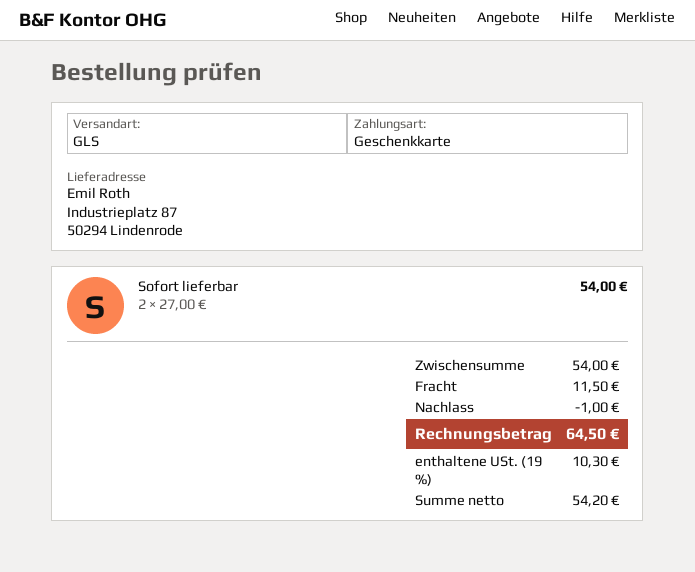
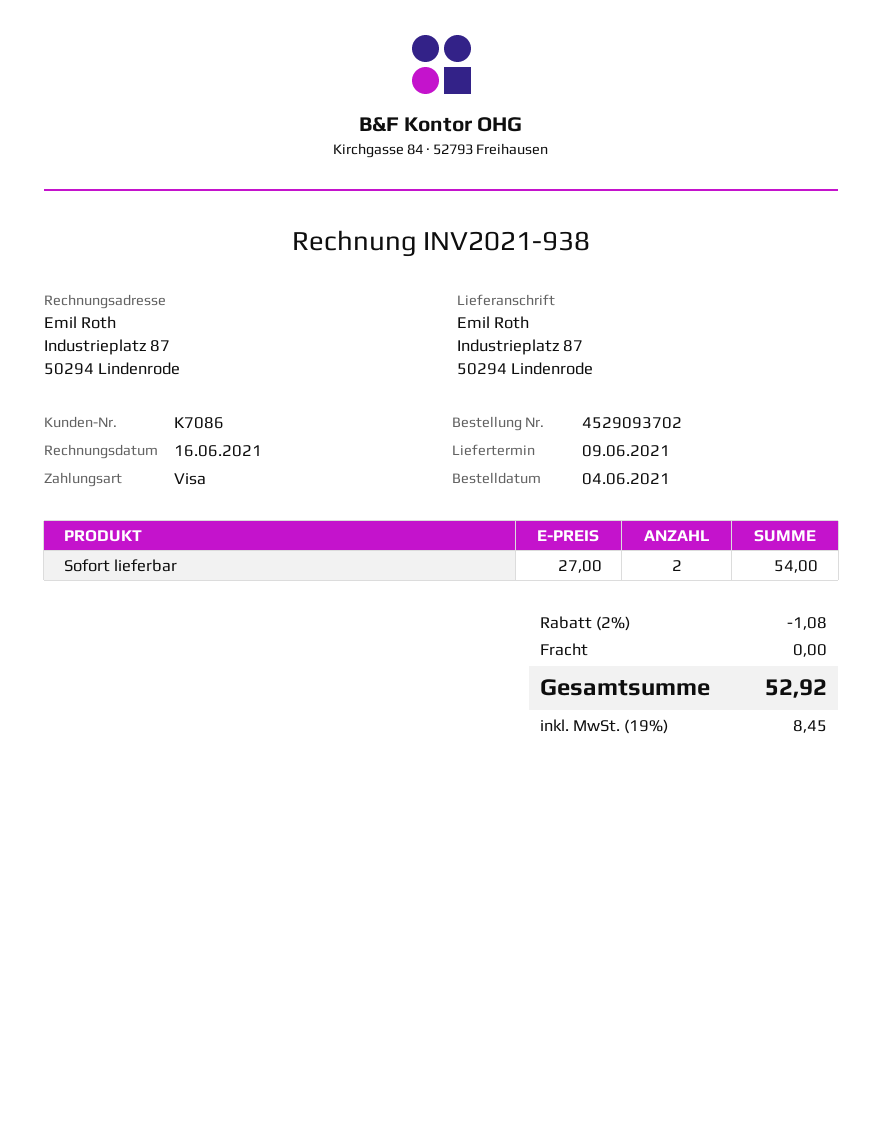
payment method: gift card -> Visa
discount: 1.00 -> 1.08
shipping: 11.50 -> 0.00
tax: 19% = 10.30 -> 19% = 8.45
total: 64.50 -> 52.92

